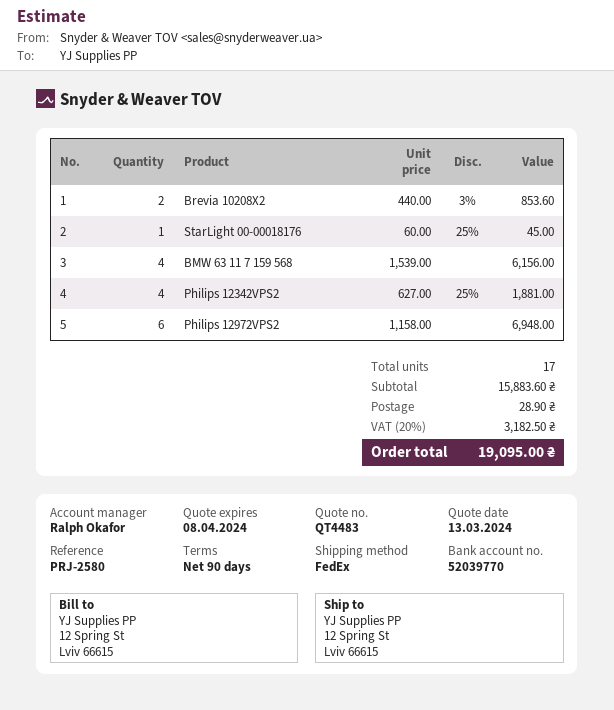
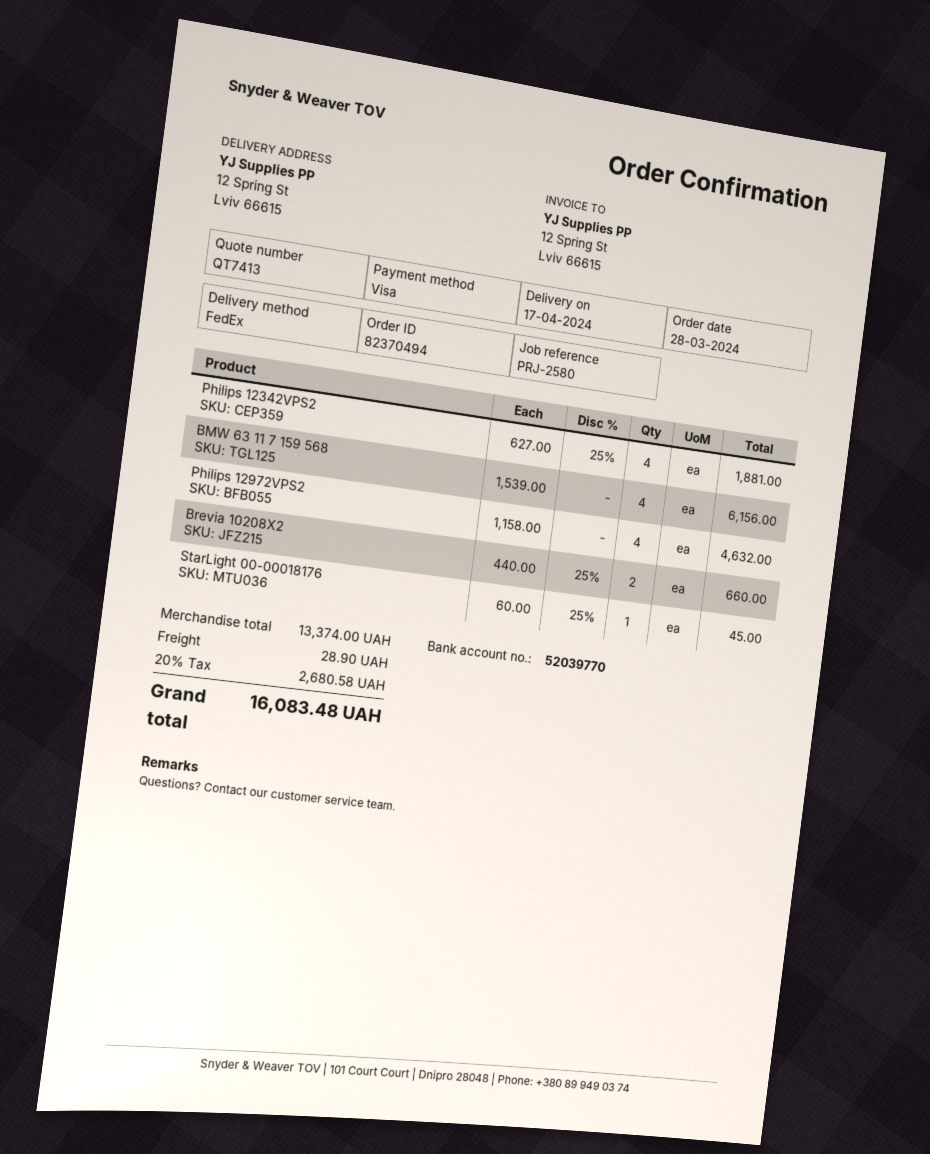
quote number: QT4483 -> QT7413
Brevia 10208X2: 2 x 440.00 - 3% = 853.60 -> 2 x 440.00 - 25% = 660.00
Philips 12972VPS2: 6 x 1158.00 = 6948.00 -> 4 x 1158.00 = 4632.00
subtotal: 15883.60 -> 13374.00
tax: 20% = 3182.50 -> 20% = 2680.58
total: 19095.00 -> 16083.48

